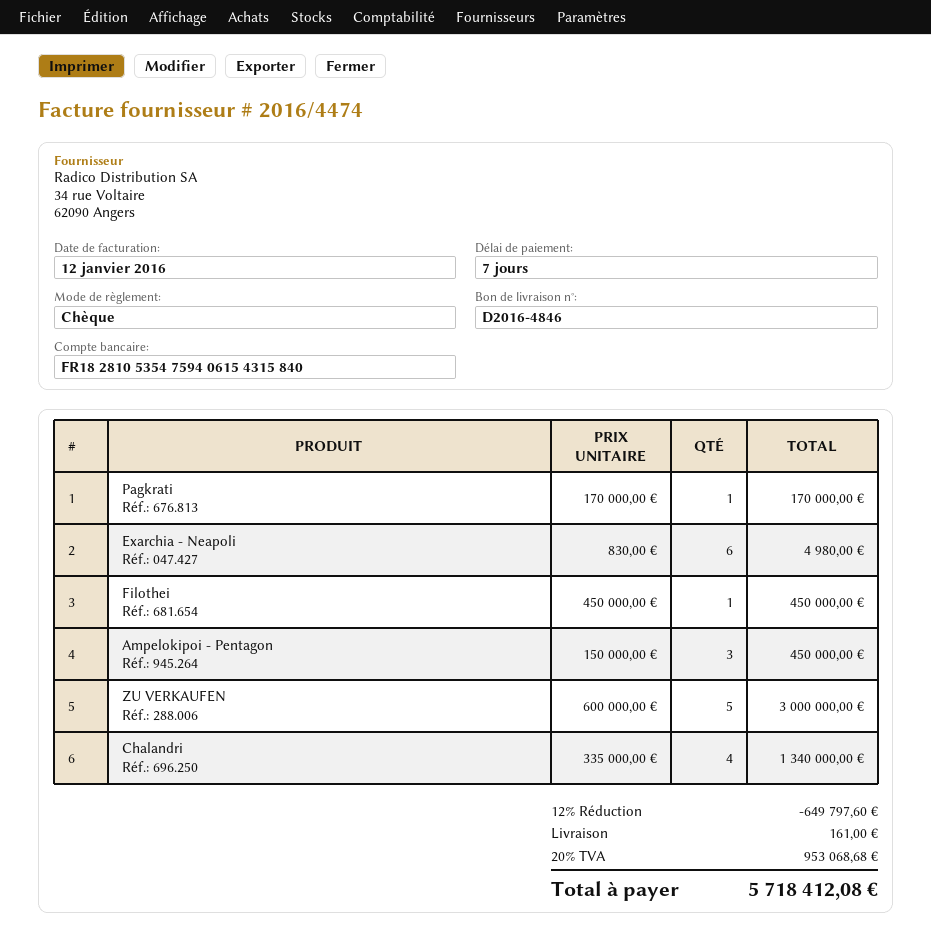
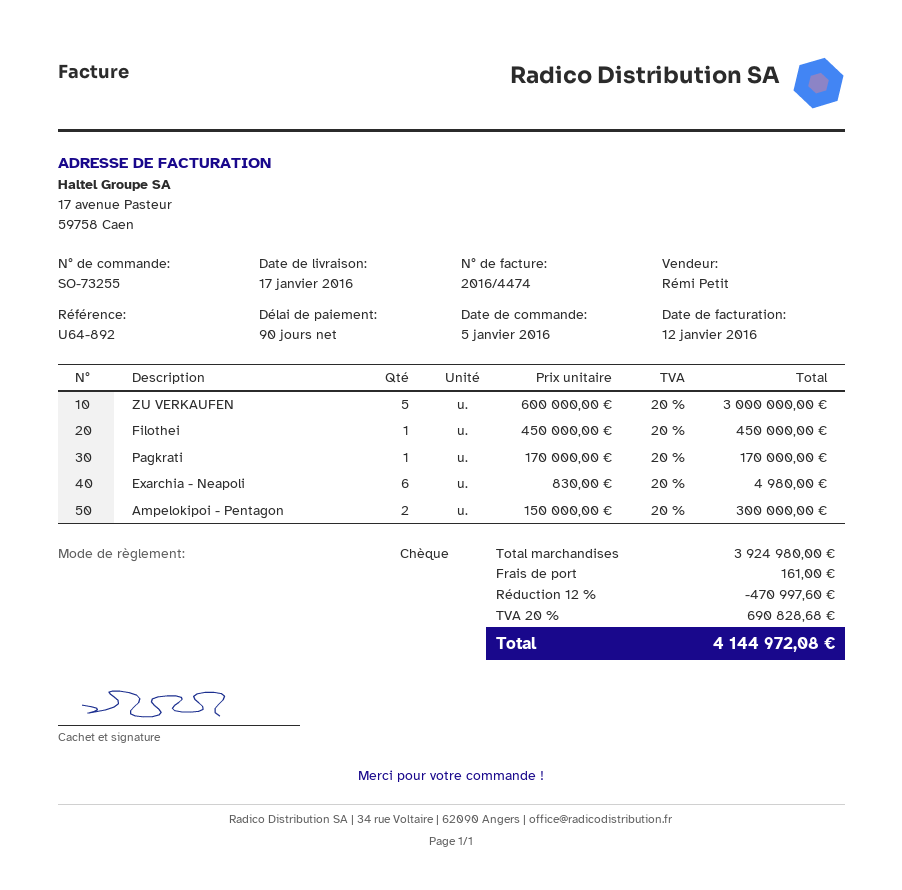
payment terms: 7 days -> 90 days
Ampelokipoi - Pentagon: 3 x 150000.00 = 450000.00 -> 2 x 150000.00 = 300000.00
Chalandri: 4 x 335000.00 = 1340000.00 -> none
discount: 12% = 649797.60 -> 12% = 470997.60
tax: 20% = 953068.68 -> 20% = 690828.68
total: 5718412.08 -> 4144972.08

